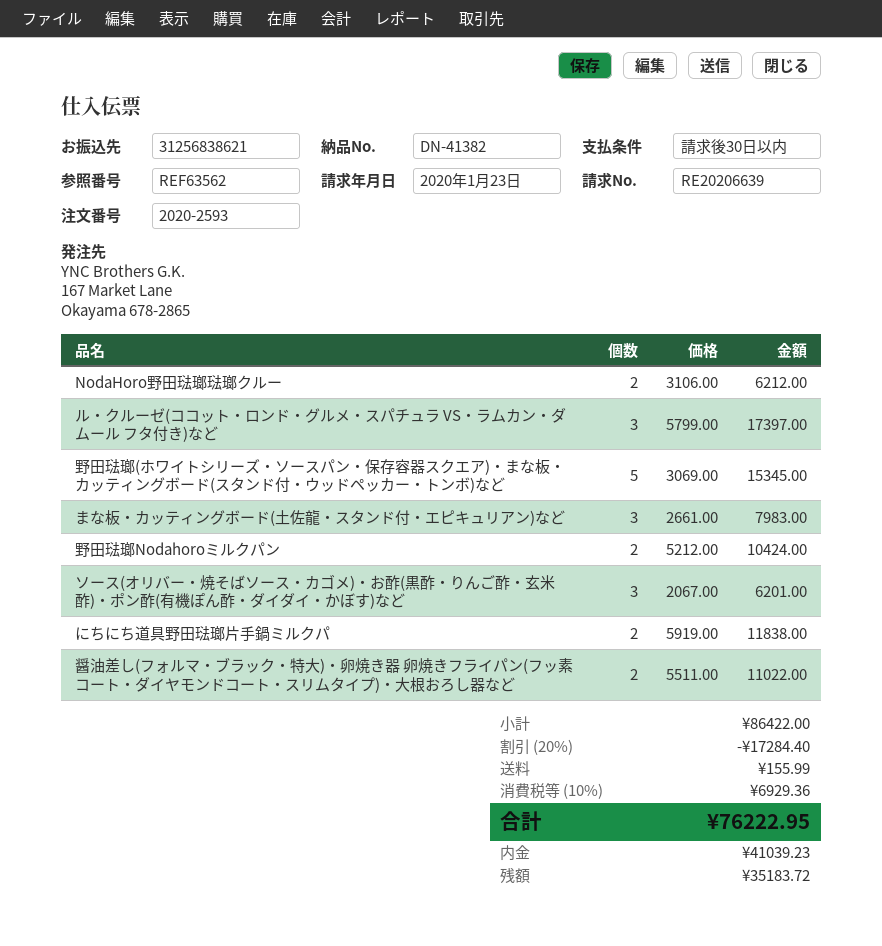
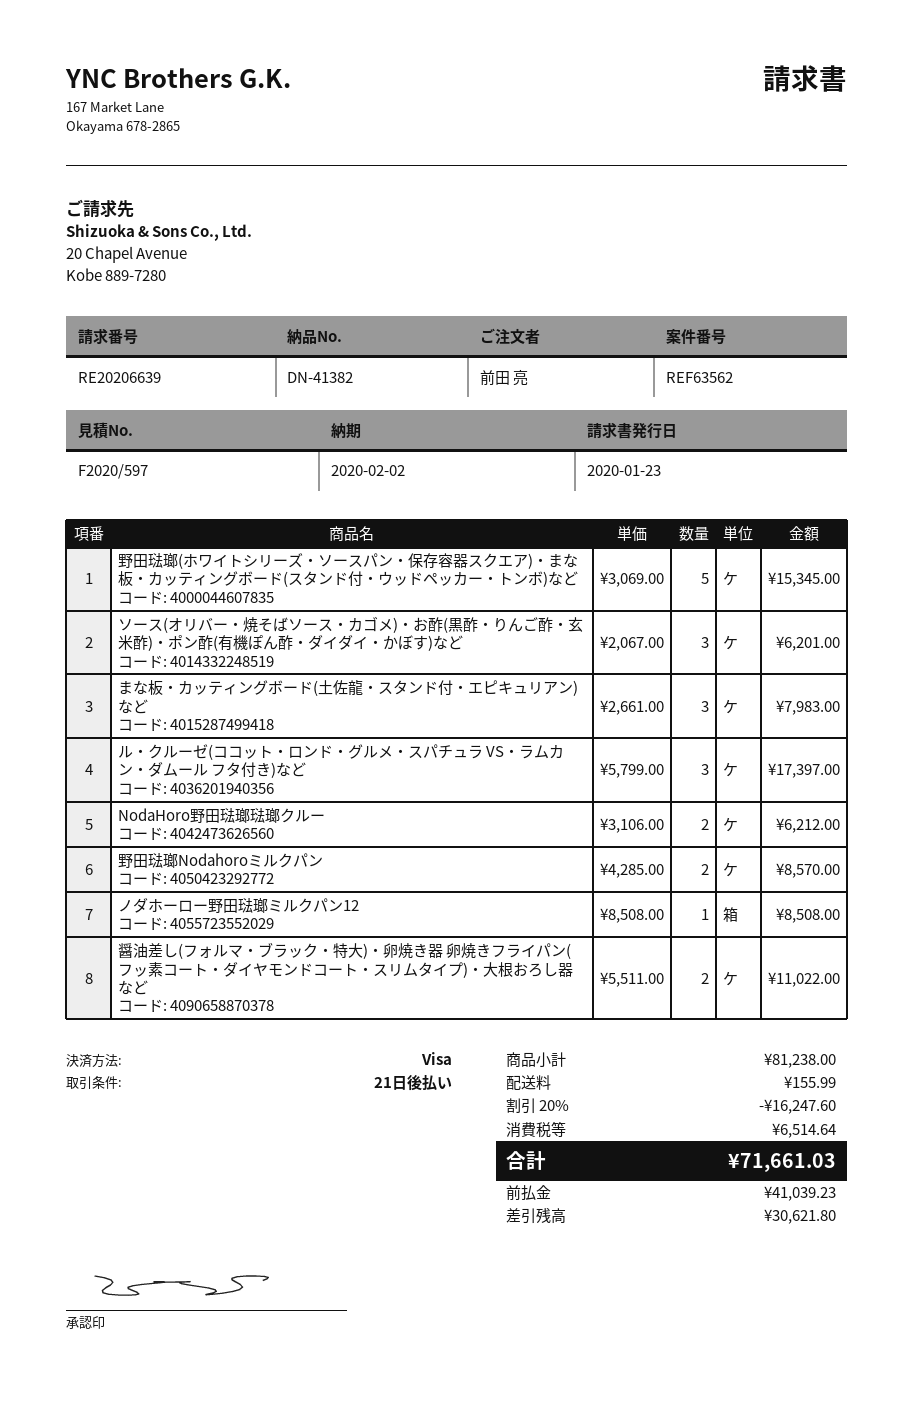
payment terms: 30 days -> 21 days
野田琺瑯Nodahoroミルクパン: 2 x 5212.00 = 10424.00 -> 2 x 4285.00 = 8570.00
にちにち道具野田琺瑯片手鍋ミルクパ: 2 x 5919.00 = 11838.00 -> none
ノダホーロー野田琺瑯ミルクパン12: none -> 1 x 8508.00 = 8508.00
subtotal: 86422.00 -> 81238.00
discount: 20% = 17284.40 -> 20% = 16247.60
tax: 6929.36 -> 6514.64
total: 76222.95 -> 71661.03
balance: 35183.72 -> 30621.80

